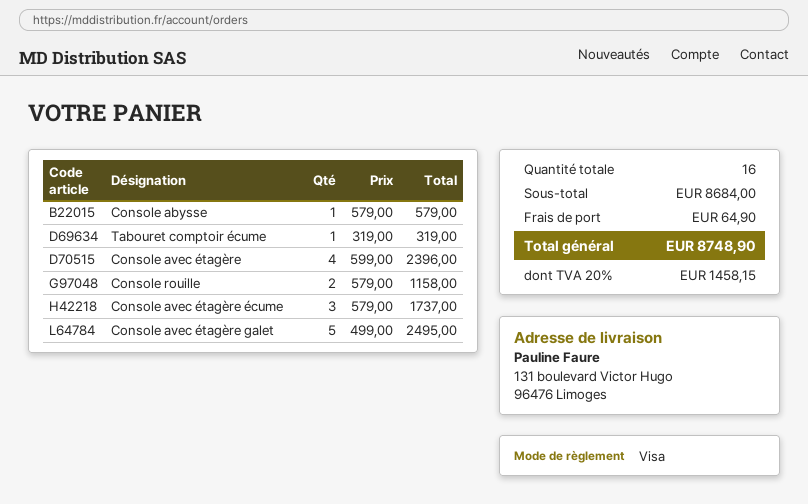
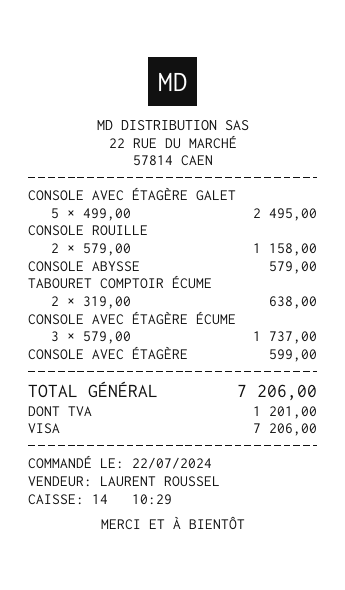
Tabouret comptoir écume: 1 x 319.00 = 319.00 -> 2 x 319.00 = 638.00
Console avec étagère: 4 x 599.00 = 2396.00 -> 1 x 599.00 = 599.00
shipping: 64.90 -> none
tax: 1458.15 -> 1201.00
total: 8748.90 -> 7206.00

